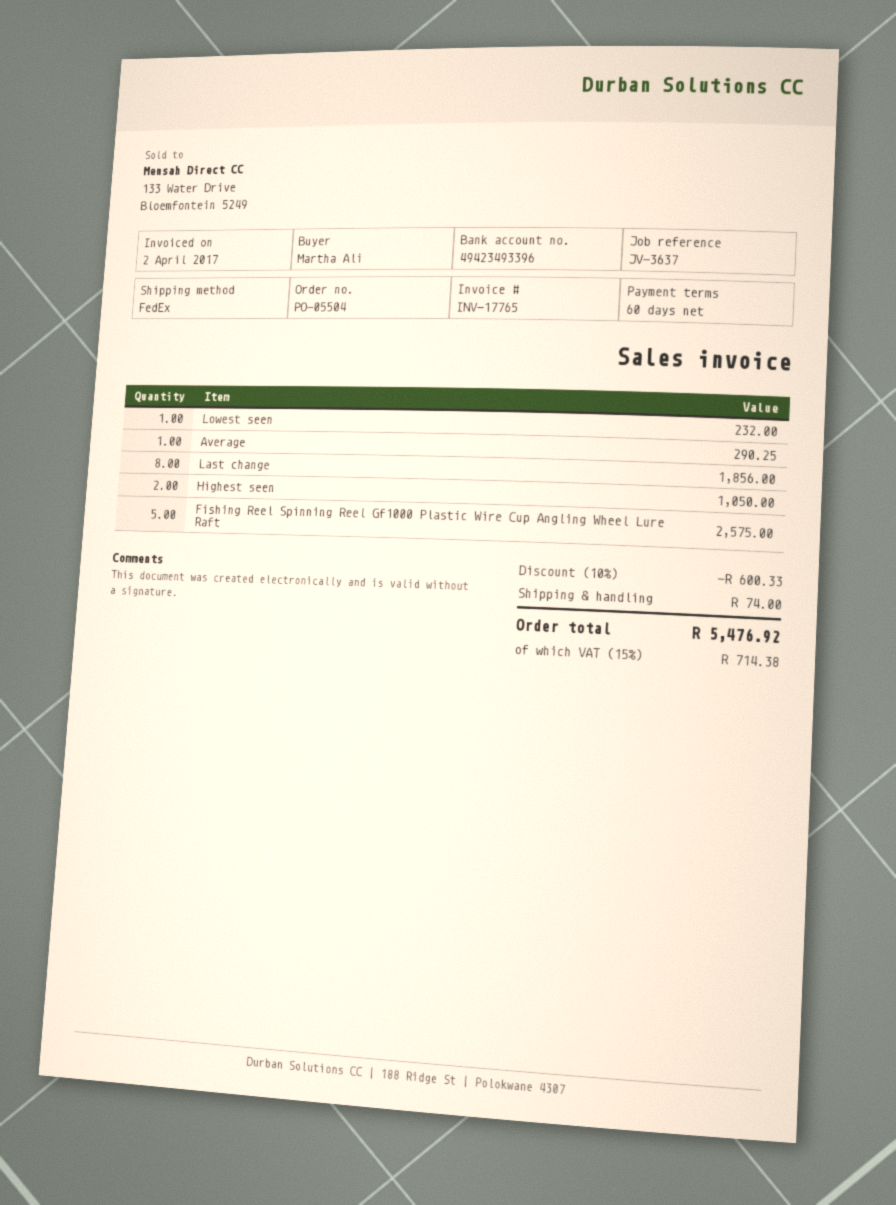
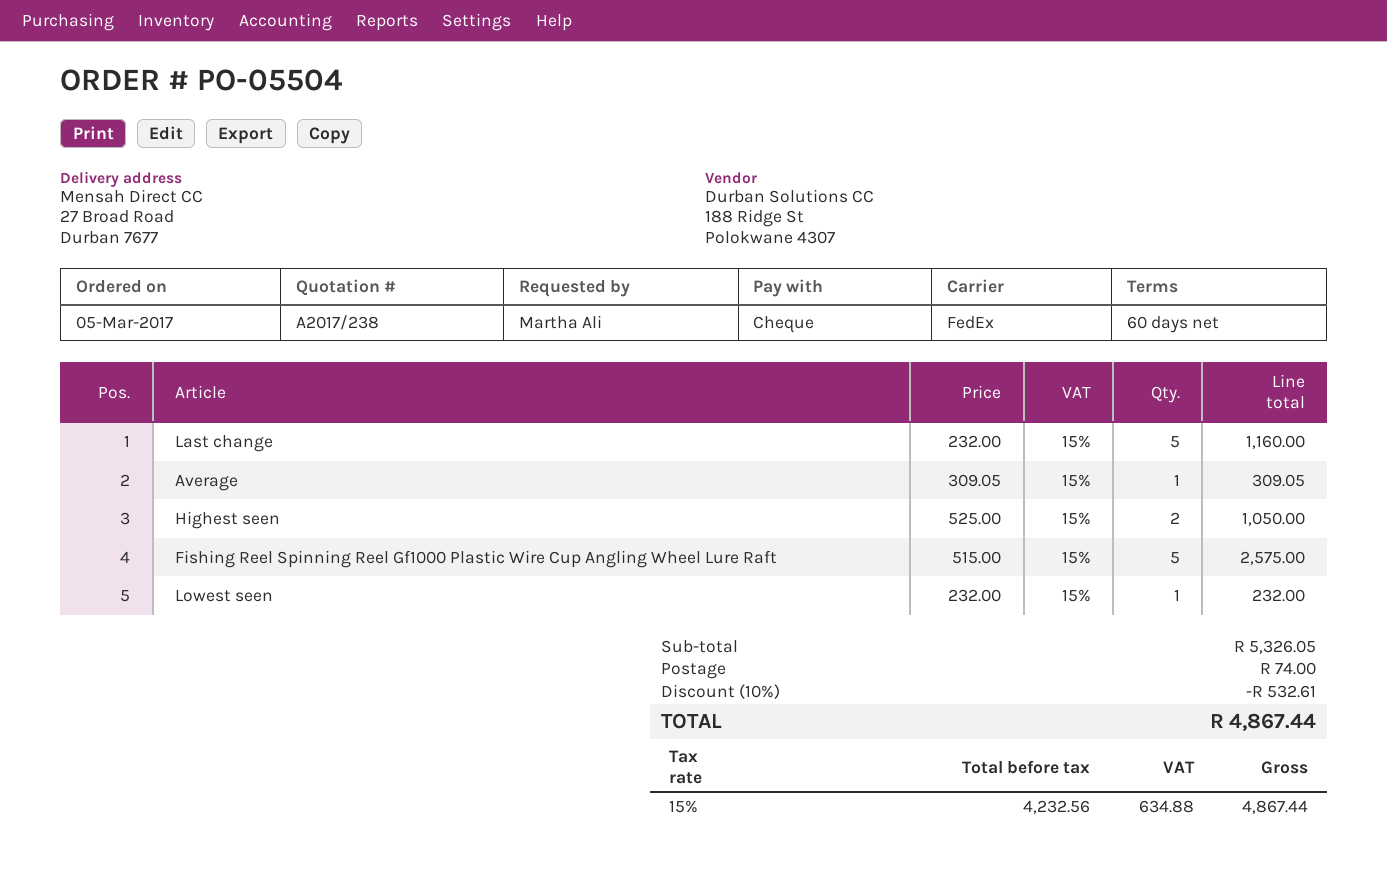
Average: 1 for 290.25 -> 1 for 309.05
Last change: 8 for 1856.00 -> 5 for 1160.00
discount: 10% = 600.33 -> 10% = 532.61
tax: 15% = 714.38 -> 15% = 634.88
total: 5476.92 -> 4867.44

